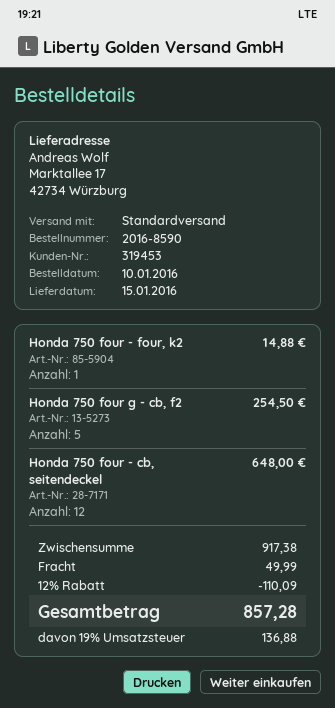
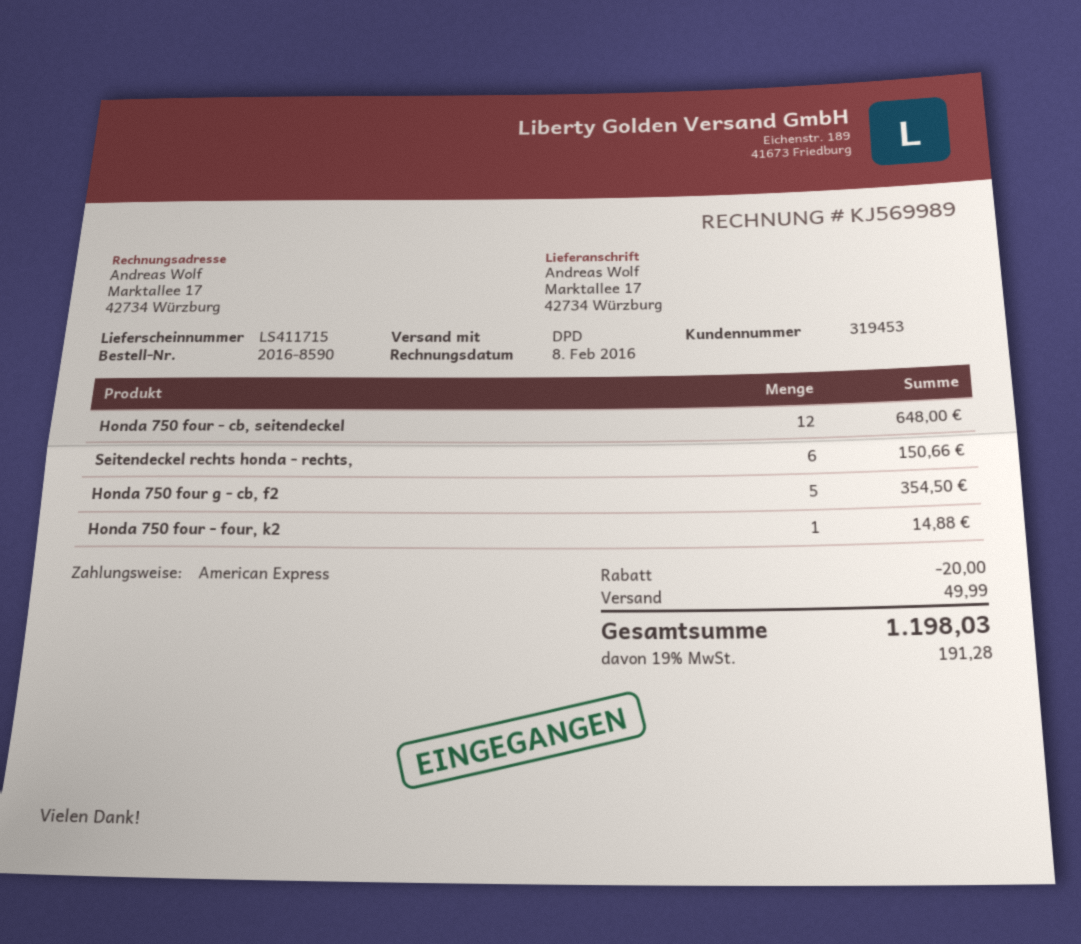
shipping method: standard -> DPD
Honda 750 four g - cb, f2: 5 for 254.50 -> 5 for 354.50
Seitendeckel rechts honda - rechts,: none -> 6 for 150.66
discount: 110.09 -> 20.00
tax: 19% = 136.88 -> 19% = 191.28
total: 857.28 -> 1198.03

